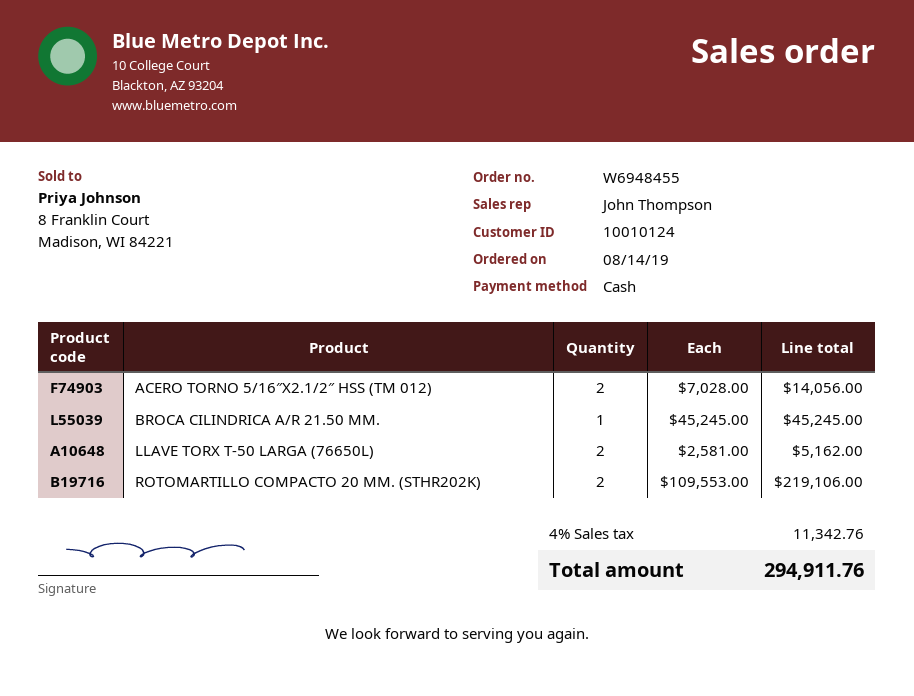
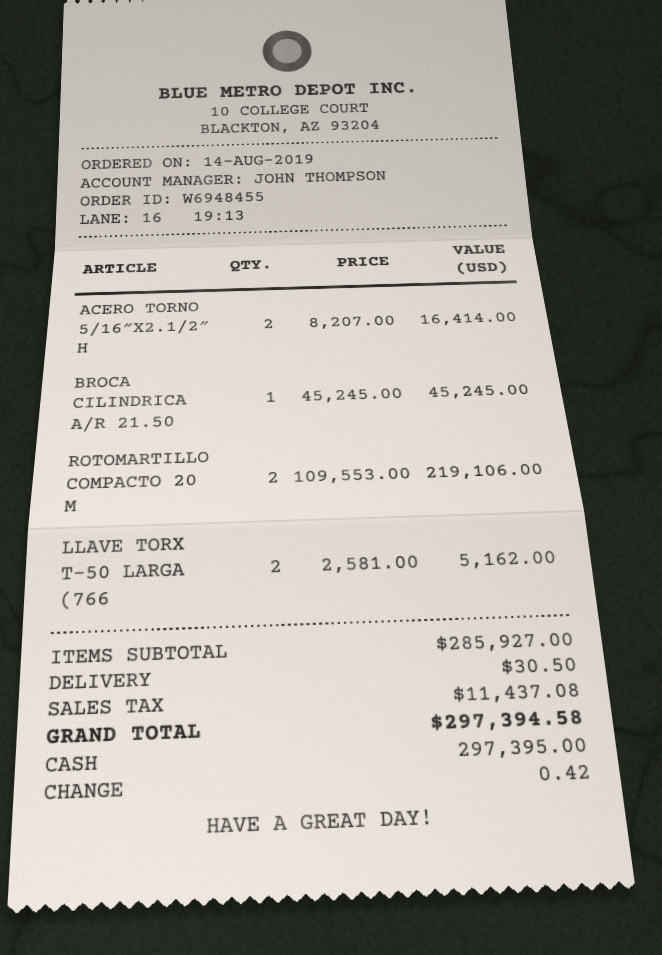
ACERO TORNO 5/16″X2.1/2″ HSS (TM 012): 2 x 7028.00 = 14056.00 -> 2 x 8207.00 = 16414.00
shipping: none -> 30.50
tax: 11342.76 -> 11437.08
total: 294911.76 -> 297394.58

